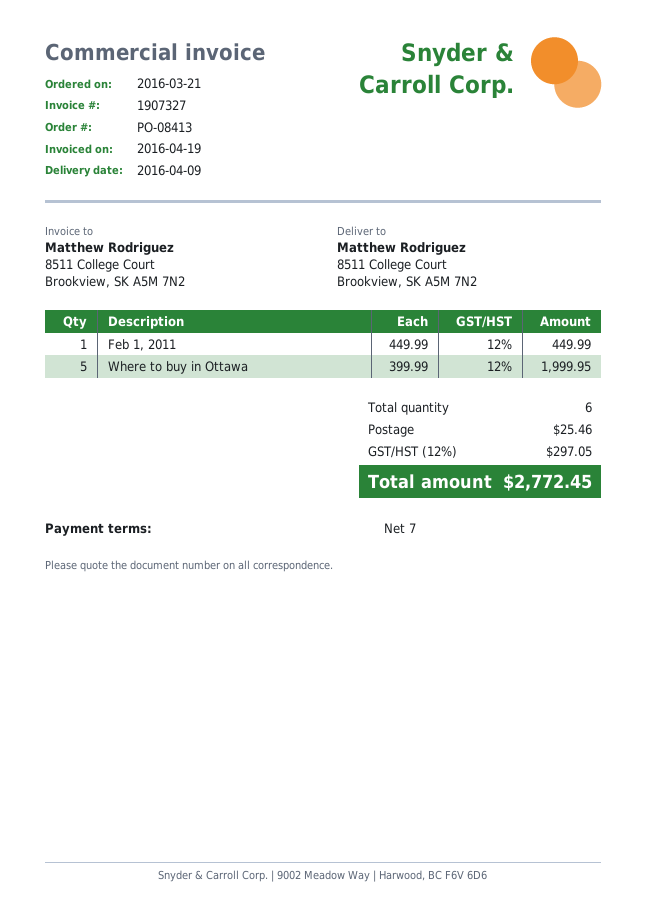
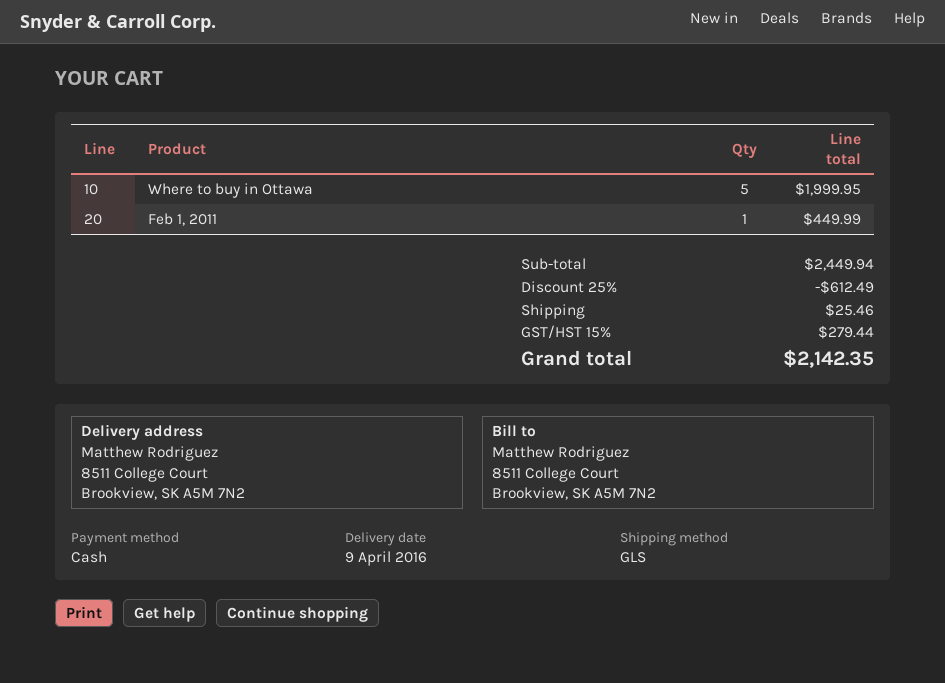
discount: none -> 25% = 612.49
tax: 12% = 297.05 -> 15% = 279.44
total: 2772.45 -> 2142.35

